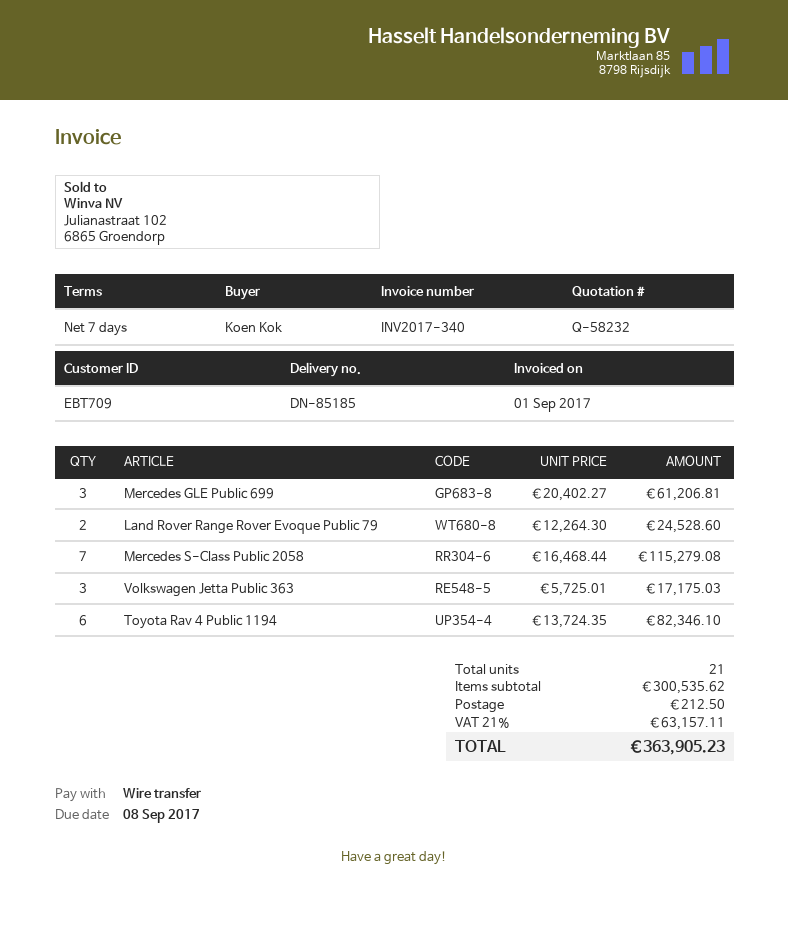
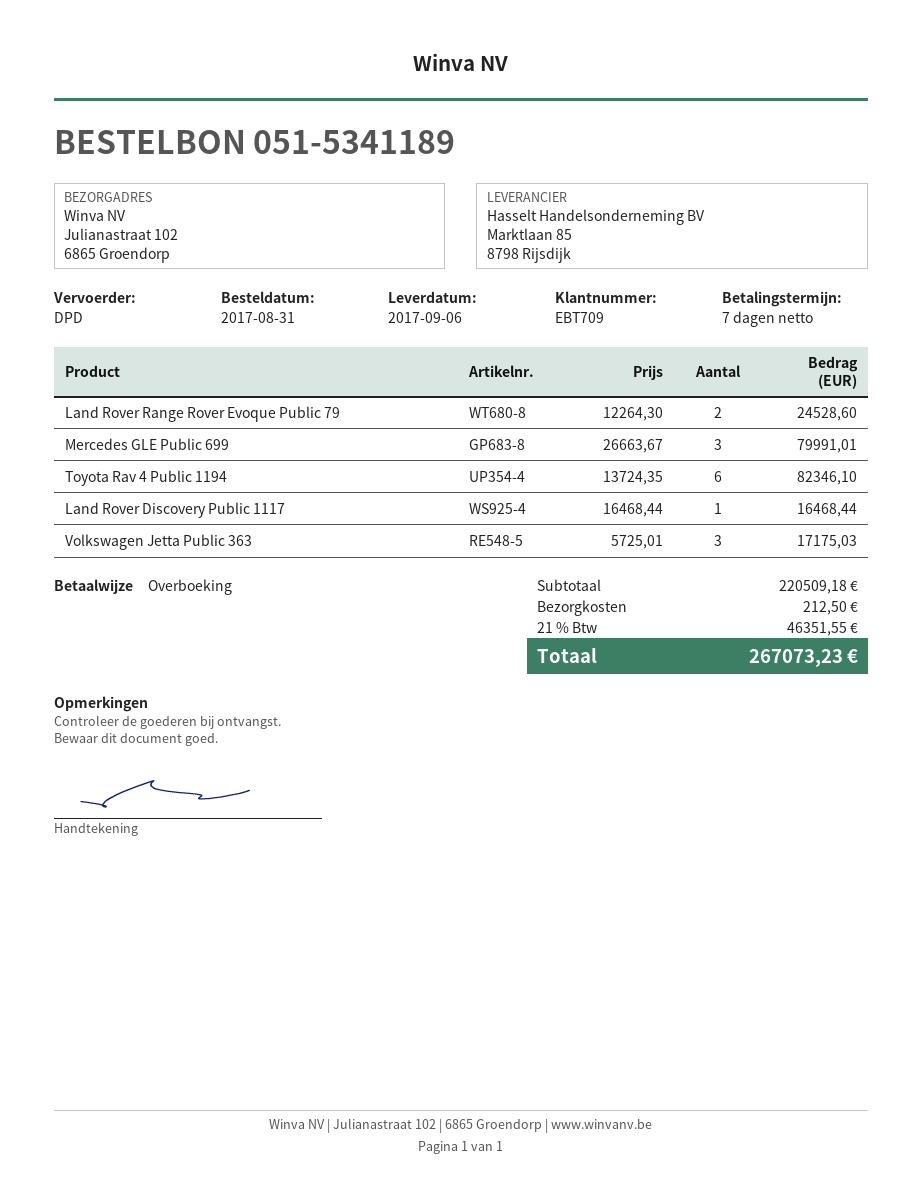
Mercedes GLE Public 699: 3 x 20402.27 = 61206.81 -> 3 x 26663.67 = 79991.01
Mercedes S-Class Public 2058: 7 x 16468.44 = 115279.08 -> none
Land Rover Discovery Public 1117: none -> 1 x 16468.44 = 16468.44
subtotal: 300535.62 -> 220509.18
tax: 21% = 63157.11 -> 21% = 46351.55
total: 363905.23 -> 267073.23

